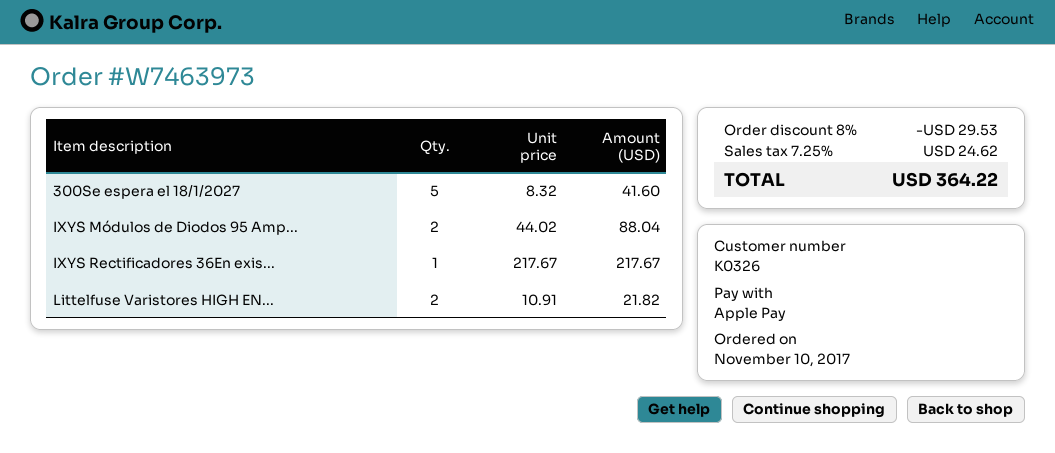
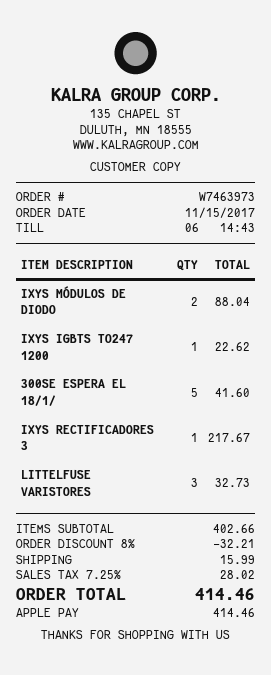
order date: 2017-11-10 -> 2017-11-15
Littelfuse Varistores HIGH EN...: 2 for 21.82 -> 3 for 32.73
IXYS IGBTS TO247 1200: none -> 1 for 22.62
discount: 8% = 29.53 -> 8% = 32.21
shipping: none -> 15.99
tax: 7.25% = 24.62 -> 7.25% = 28.02
total: 364.22 -> 414.46

